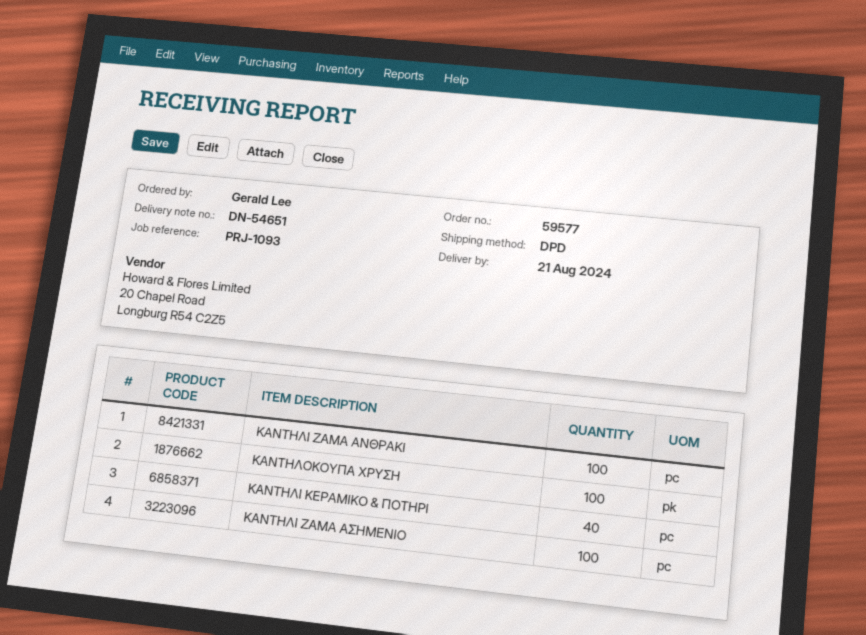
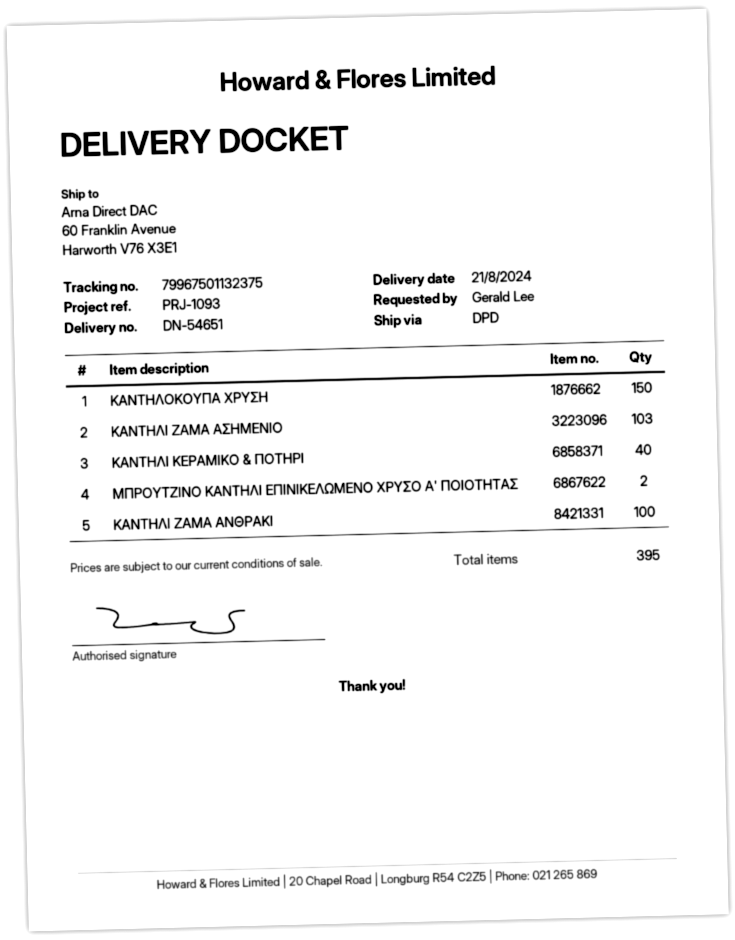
ΚΑΝΤΗΛΟΚΟΥΠΑ ΧΡΥΣΗ: 100 -> 150
ΚΑΝΤΗΛΙ ΖΑΜΑ ΑΣΗΜΕΝΙΟ: 100 -> 103
ΜΠΡΟΥΤΖΙΝΟ ΚΑΝΤΗΛΙ ΕΠΙΝΙΚΕΛΩΜΕΝΟ ΧΡΥΣΟ Α' ΠΟΙΟΤΗΤΑΣ: none -> 2

